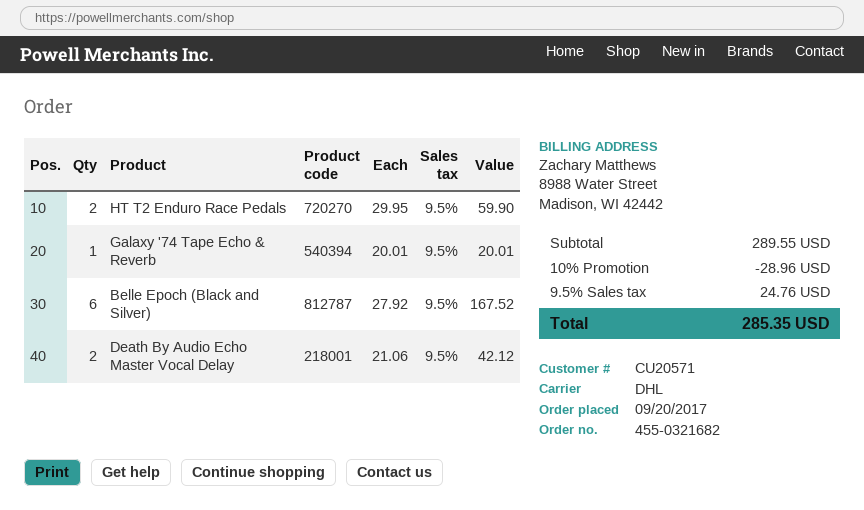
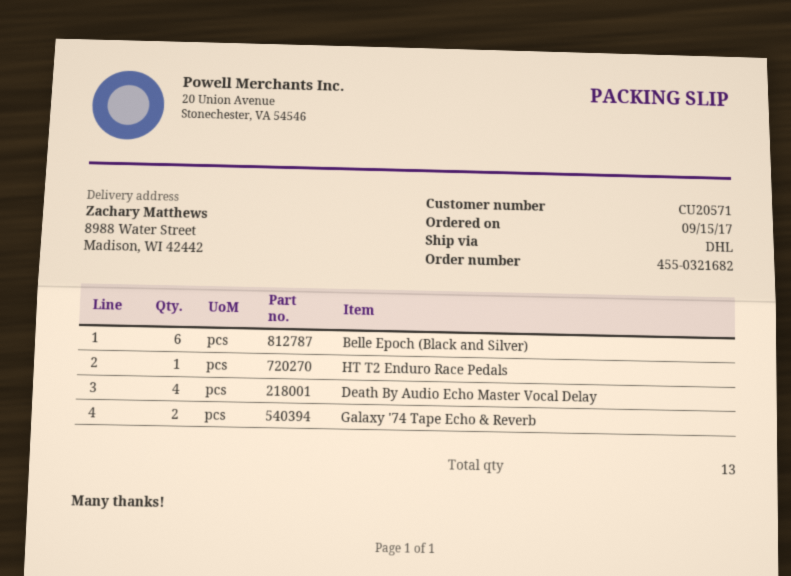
order date: 2017-09-20 -> 2017-09-15
HT T2 Enduro Race Pedals: 2 -> 1
Galaxy '74 Tape Echo & Reverb: 1 -> 2
Death By Audio Echo Master Vocal Delay: 2 -> 4

